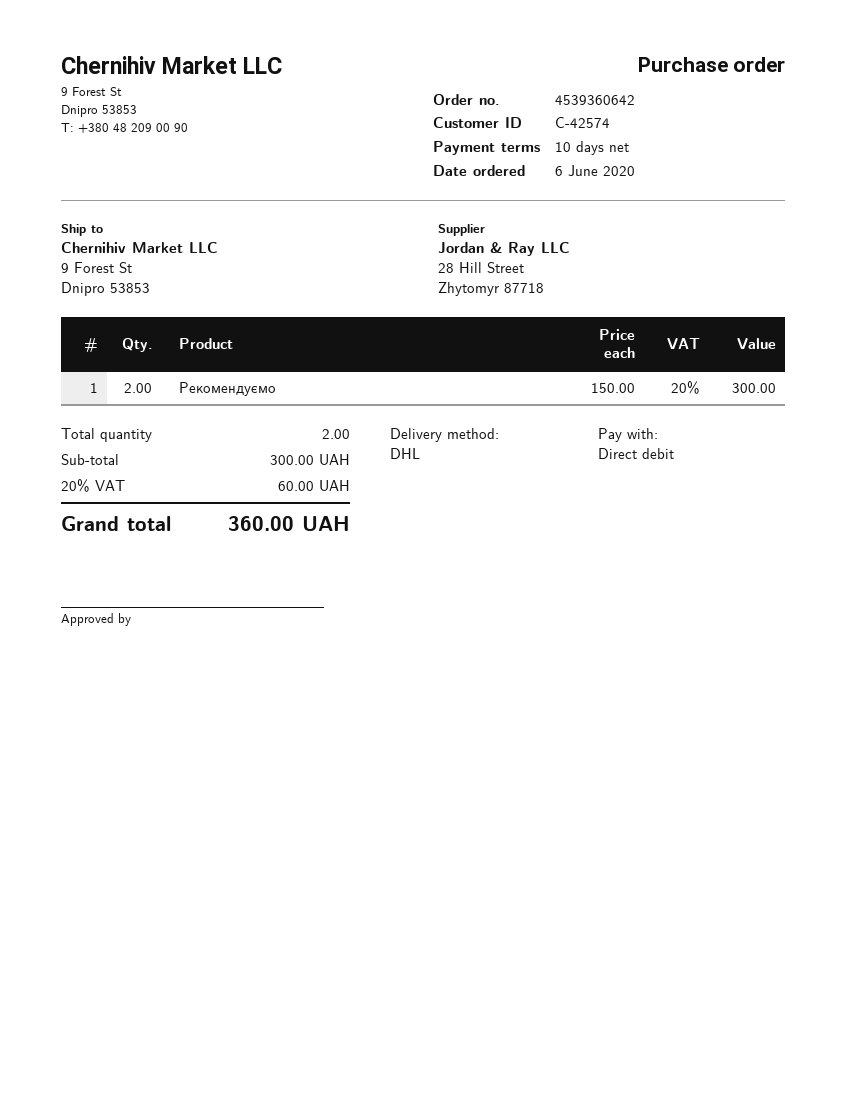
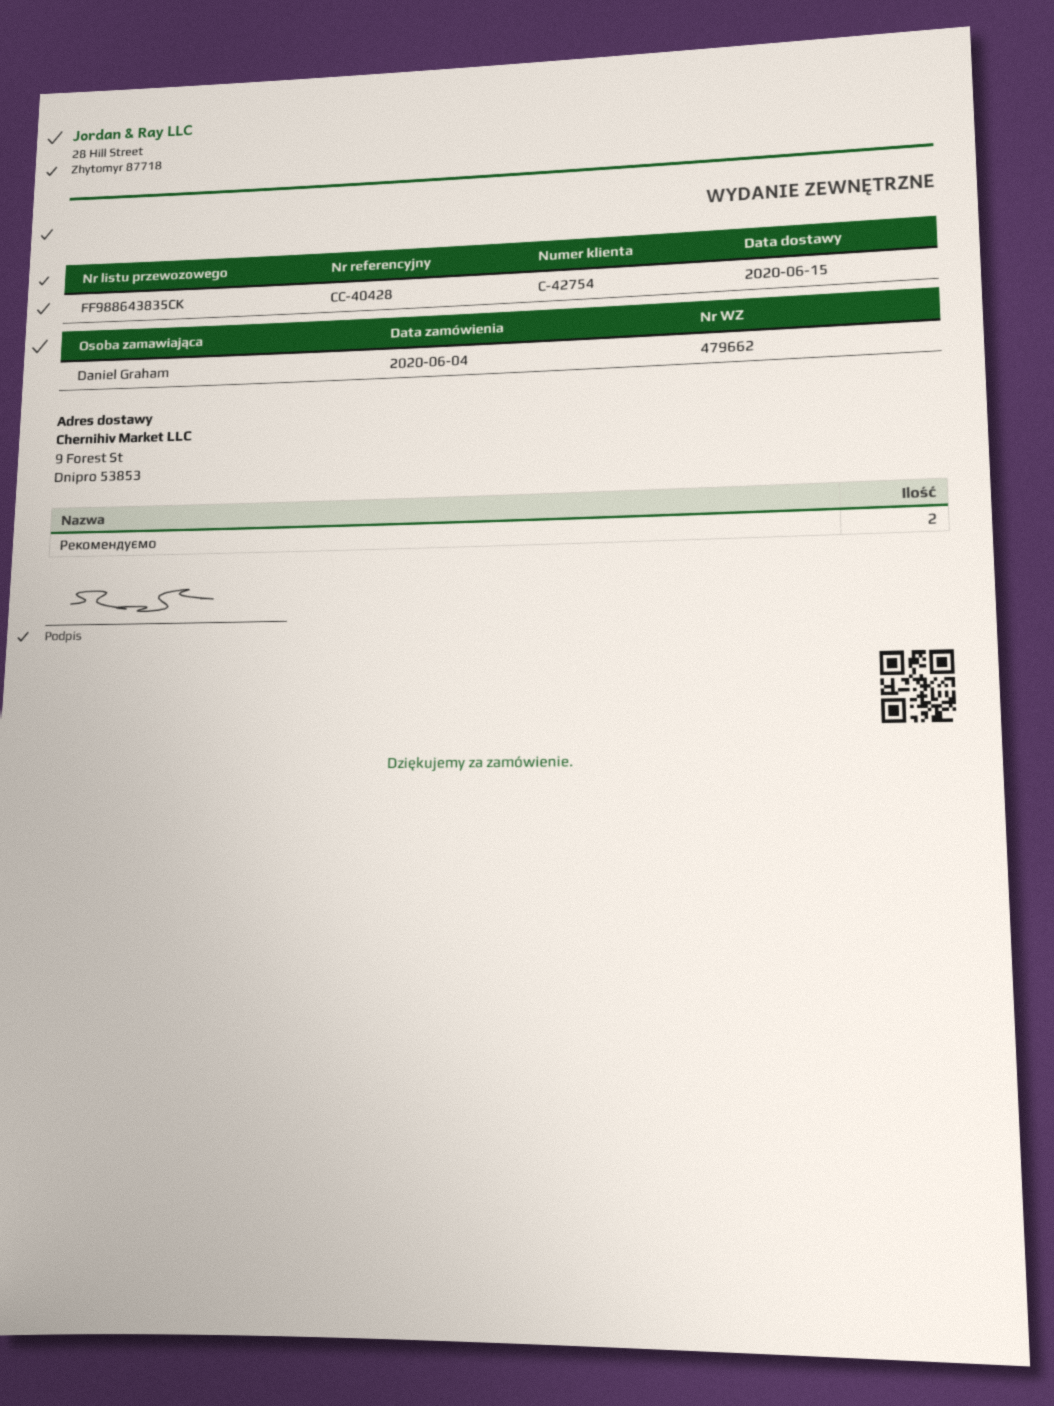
order date: 2020-06-06 -> 2020-06-04
customer number: C-42574 -> C-42754

